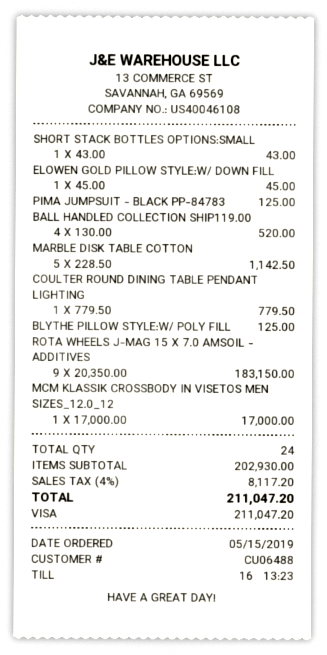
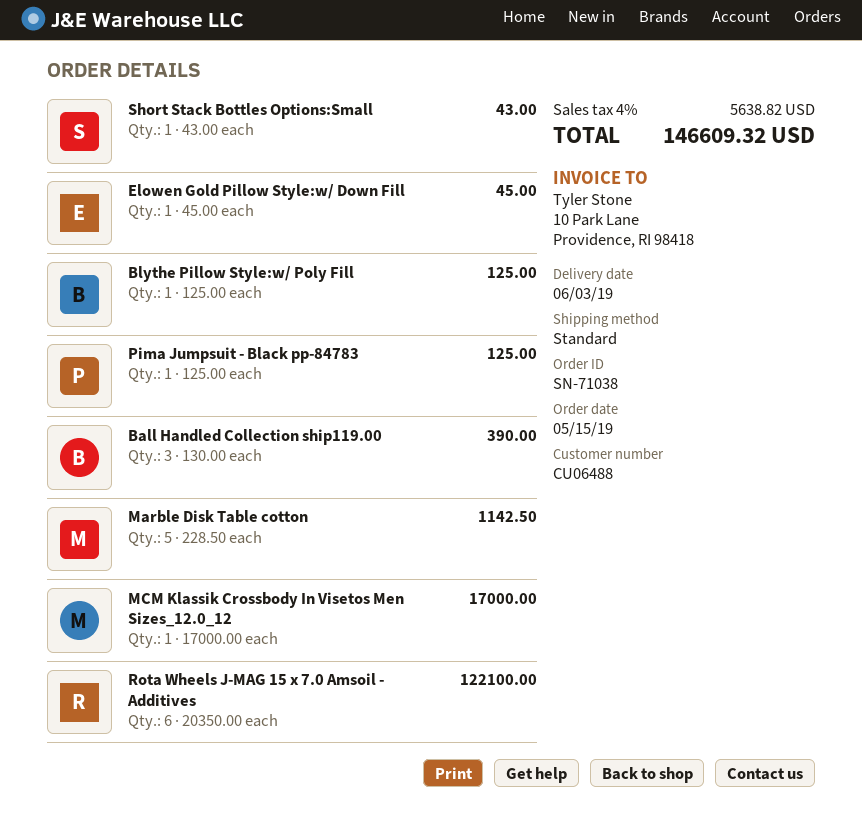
BALL HANDLED COLLECTION SHIP119.00: 4 x 130.00 = 520.00 -> 3 x 130.00 = 390.00
COULTER ROUND DINING TABLE PENDANT LIGHTING: 1 x 779.50 = 779.50 -> none
ROTA WHEELS J-MAG 15 X 7.0 AMSOIL - ADDITIVES: 9 x 20350.00 = 183150.00 -> 6 x 20350.00 = 122100.00
tax: 4% = 8117.20 -> 4% = 5638.82
total: 211047.20 -> 146609.32

